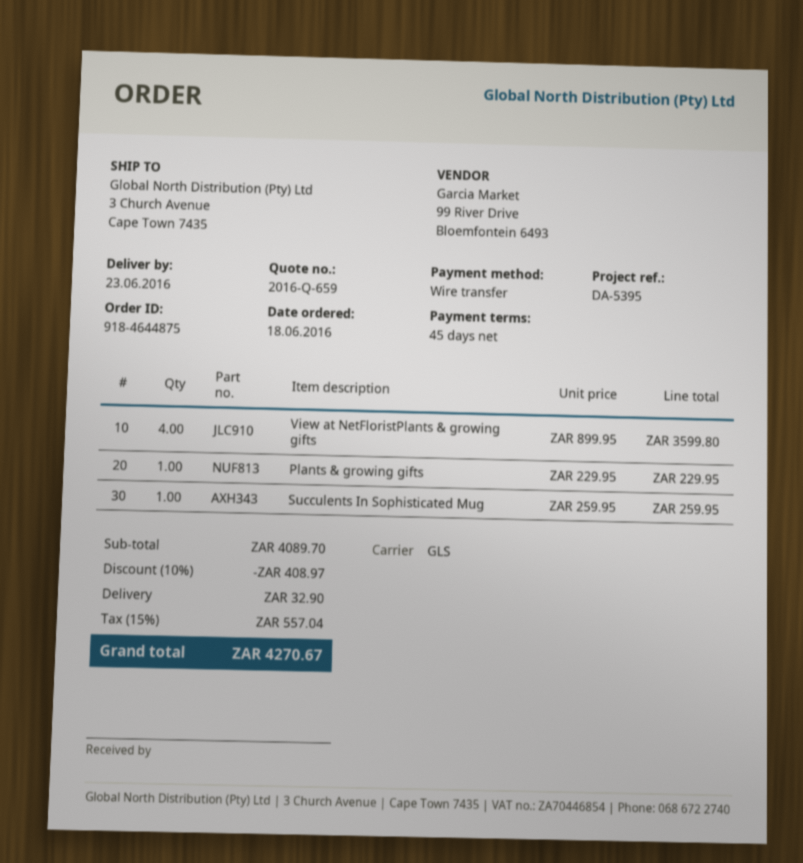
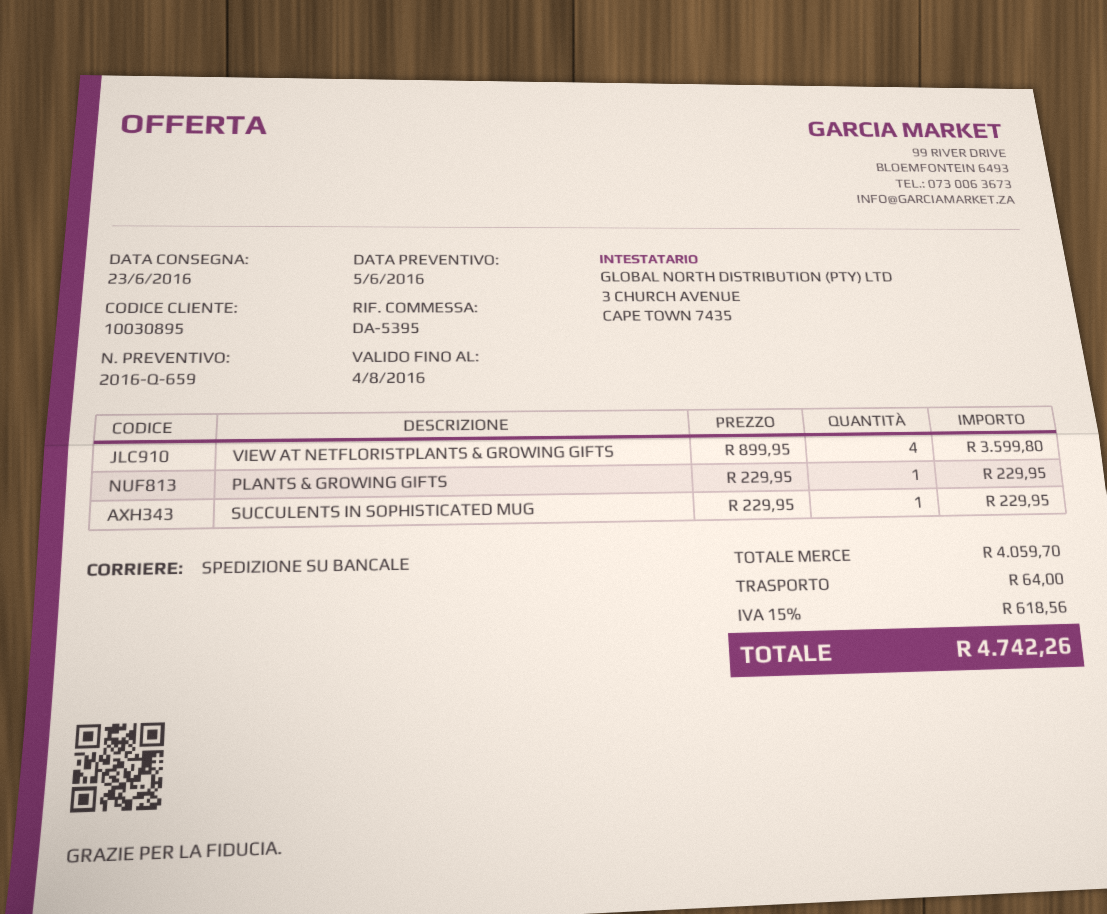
shipping method: GLS -> pallet freight
Succulents In Sophisticated Mug: 1 x 259.95 = 259.95 -> 1 x 229.95 = 229.95
subtotal: 4089.70 -> 4059.70
discount: 10% = 408.97 -> none
shipping: 32.90 -> 64.00
tax: 15% = 557.04 -> 15% = 618.56
total: 4270.67 -> 4742.26

